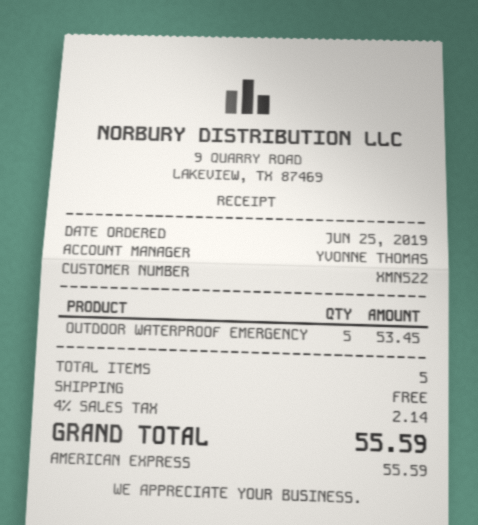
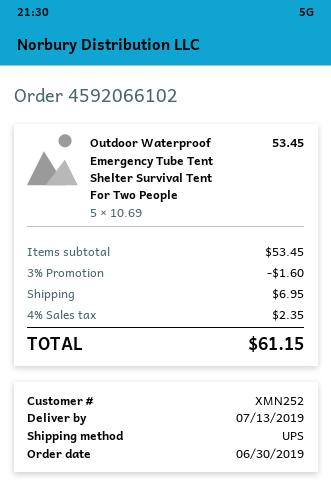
order date: 2019-06-25 -> 2019-06-30
customer number: XMN522 -> XMN252
discount: none -> 3% = 1.60
shipping: 0.00 -> 6.95
tax: 4% = 2.14 -> 4% = 2.35
total: 55.59 -> 61.15

